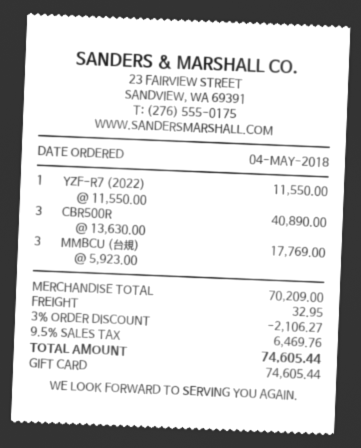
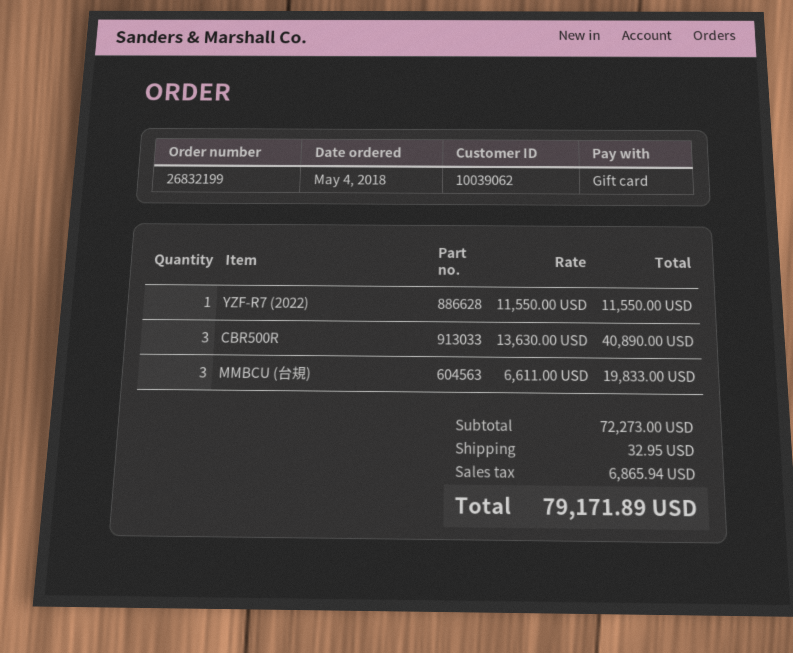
MMBCU (台規): 3 x 5923.00 = 17769.00 -> 3 x 6611.00 = 19833.00
subtotal: 70209.00 -> 72273.00
discount: 3% = 2106.27 -> none
tax: 6469.76 -> 6865.94
total: 74605.44 -> 79171.89

